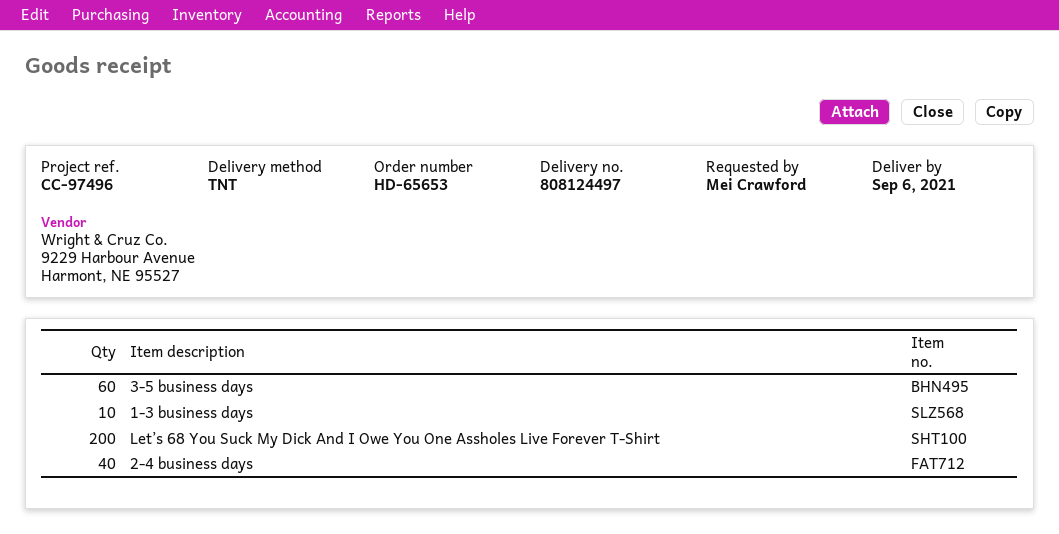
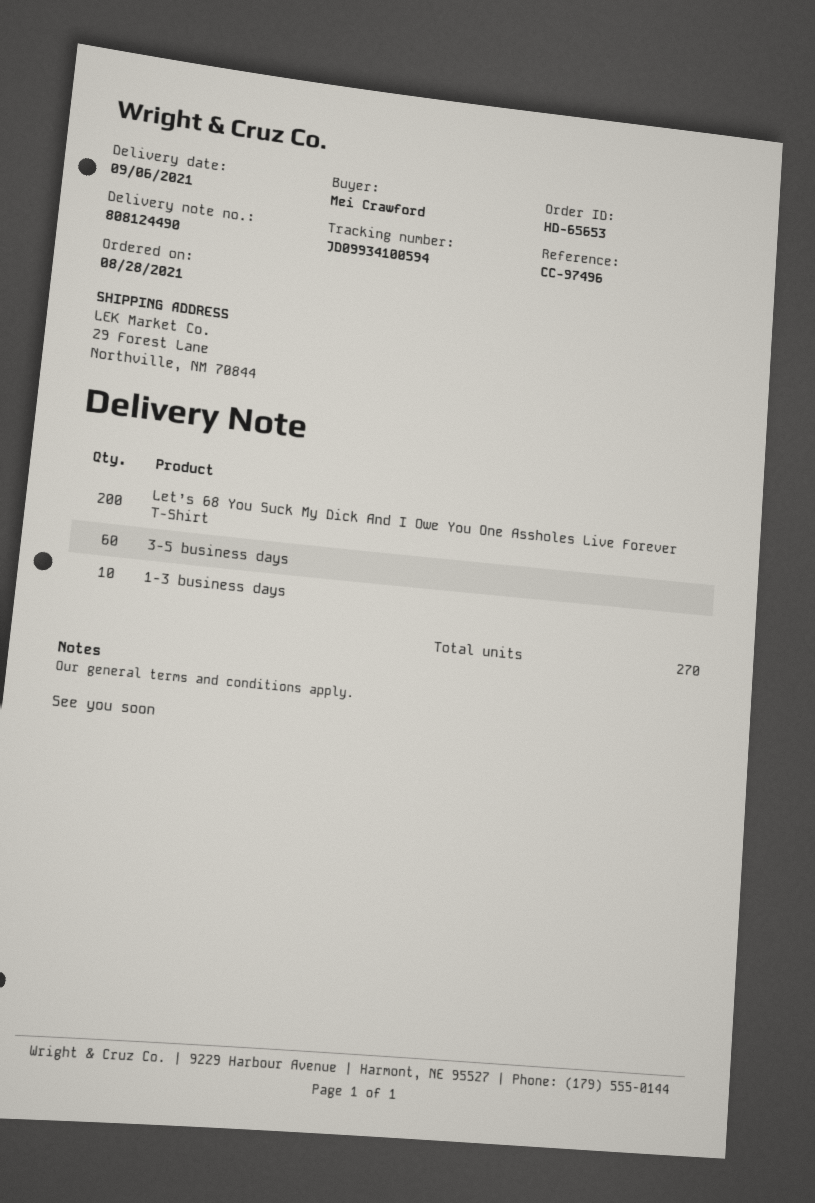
delivery note number: 808124497 -> 808124490
2-4 business days: 40 -> none

